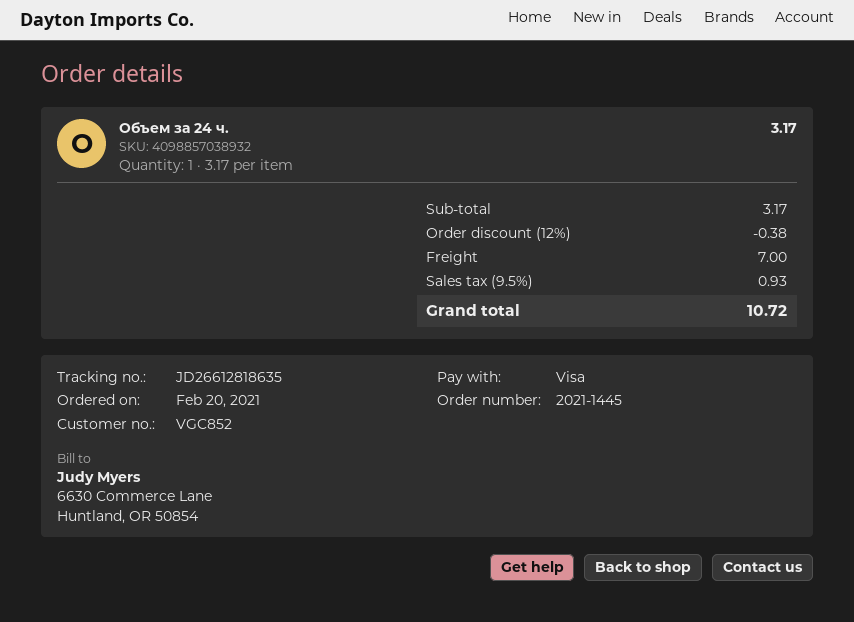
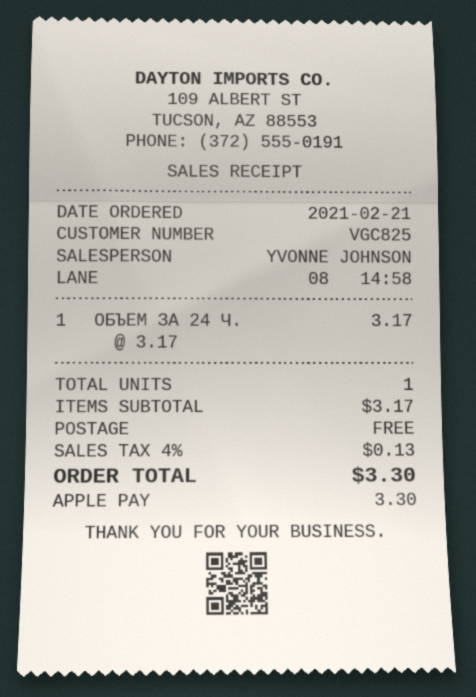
order date: 2021-02-20 -> 2021-02-21
customer number: VGC852 -> VGC825
payment method: Visa -> Apple Pay
discount: 12% = 0.38 -> none
shipping: 7.00 -> 0.00
tax: 9.5% = 0.93 -> 4% = 0.13
total: 10.72 -> 3.30

